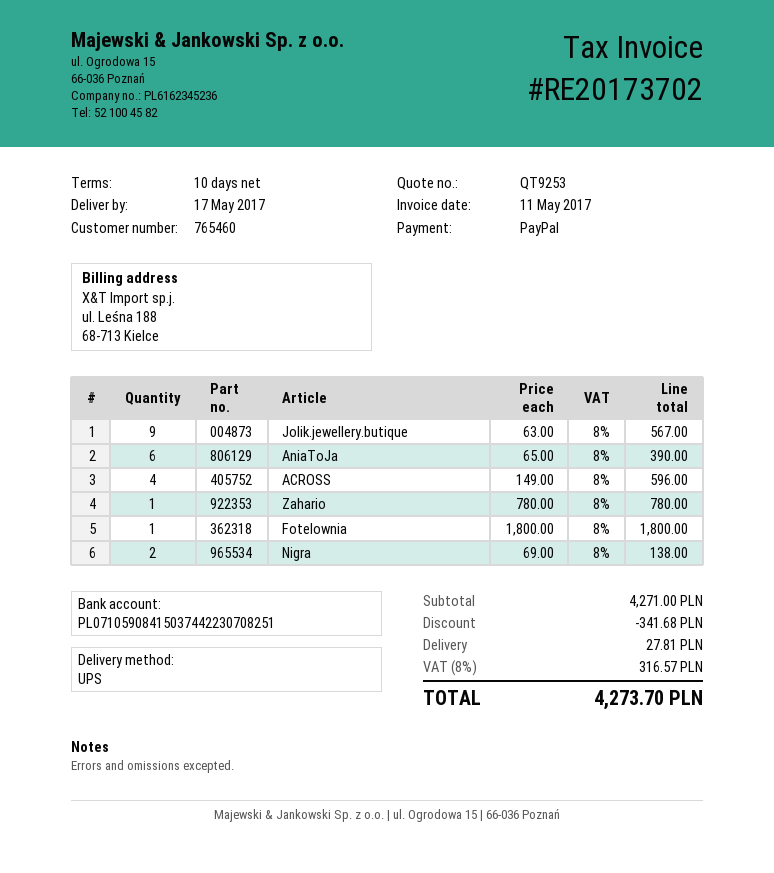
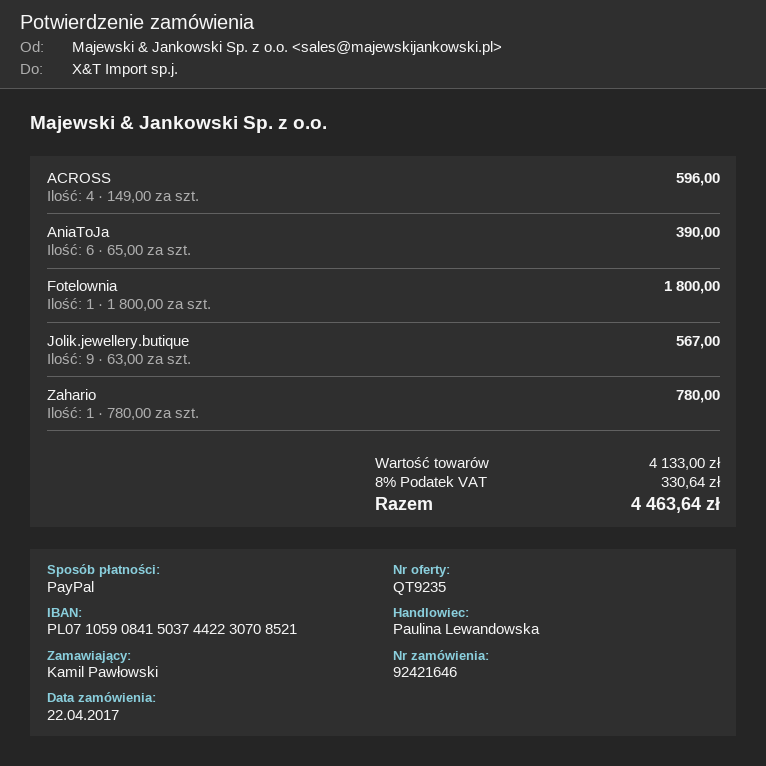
quote number: QT9253 -> QT9235
bank account: PL07105908415037442230708251 -> PL07105908415037442230708521
Nigra: 2 x 69.00 = 138.00 -> none
subtotal: 4271.00 -> 4133.00
discount: 341.68 -> none
shipping: 27.81 -> none
tax: 8% = 316.57 -> 8% = 330.64
total: 4273.70 -> 4463.64

